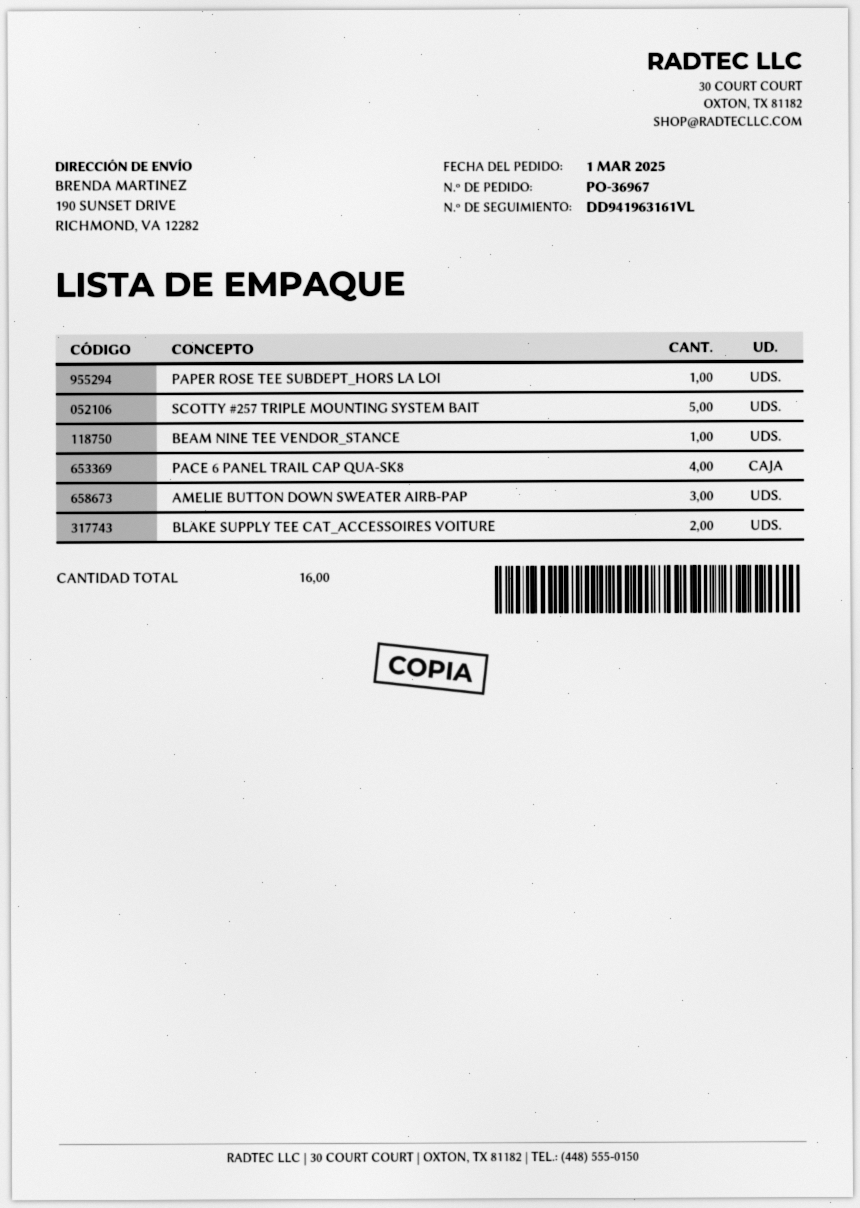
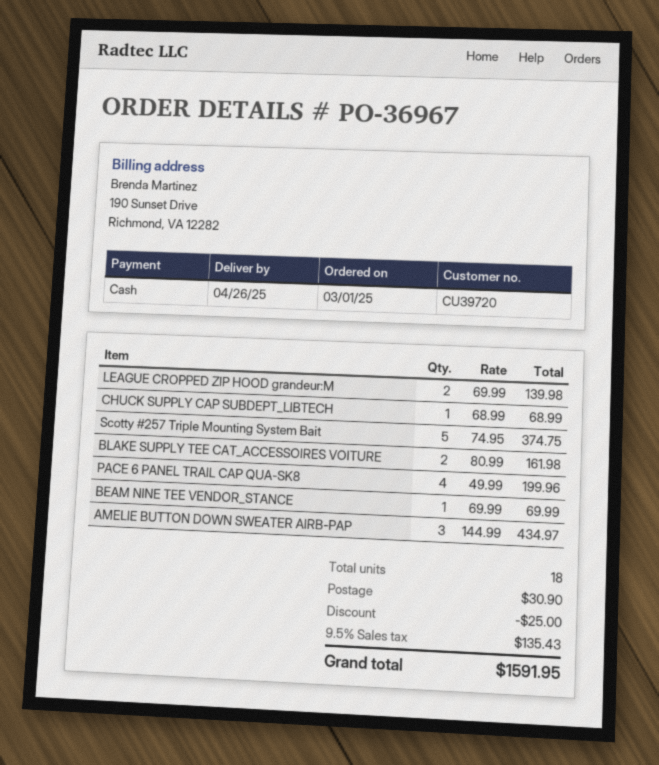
PAPER ROSE TEE SUBDEPT_HORS LA LOI: 1 -> none
LEAGUE CROPPED ZIP HOOD grandeur:M: none -> 2
CHUCK SUPPLY CAP SUBDEPT_LIBTECH: none -> 1
total quantity: 16 -> 18

